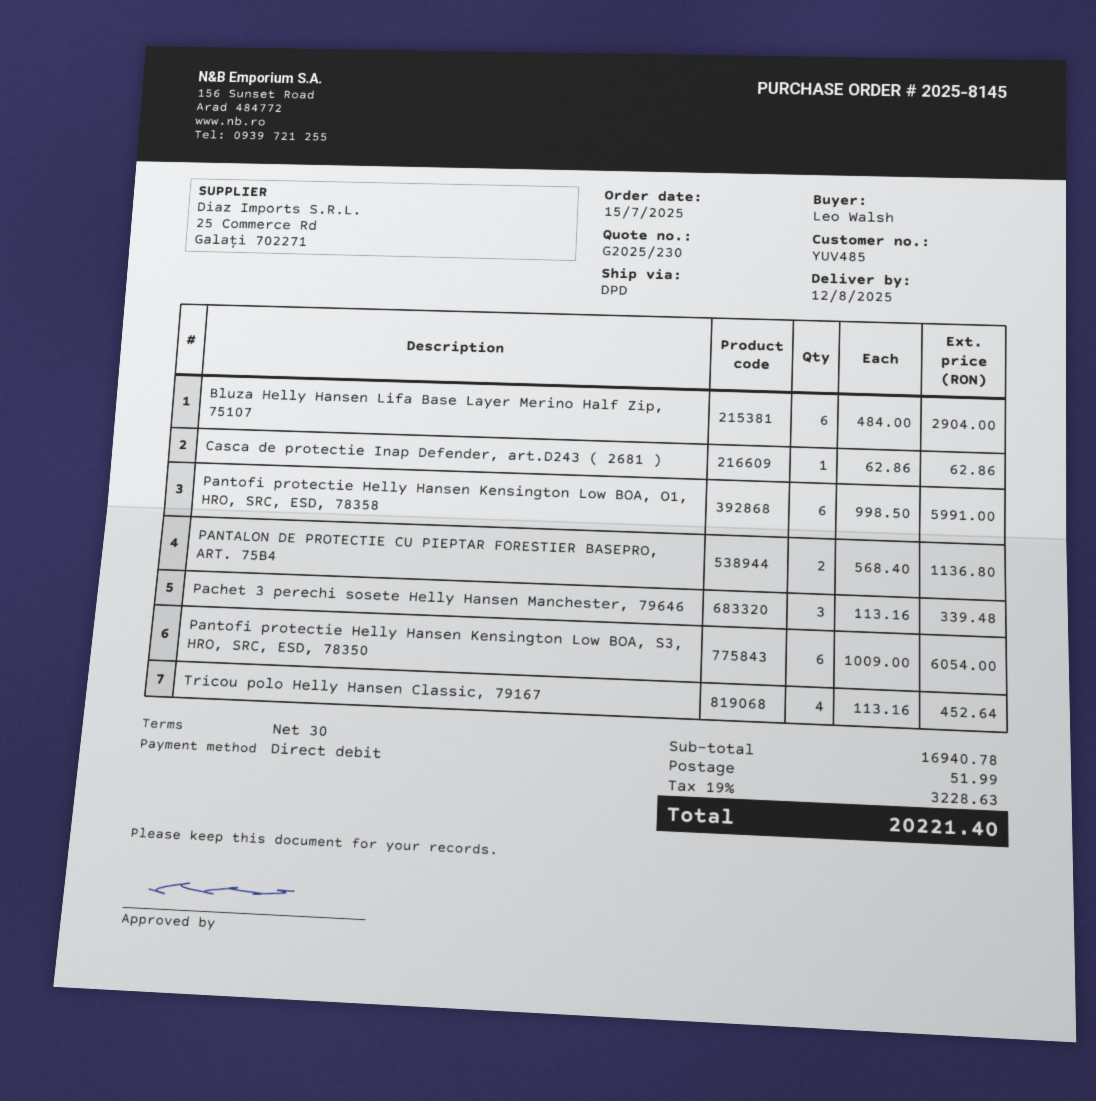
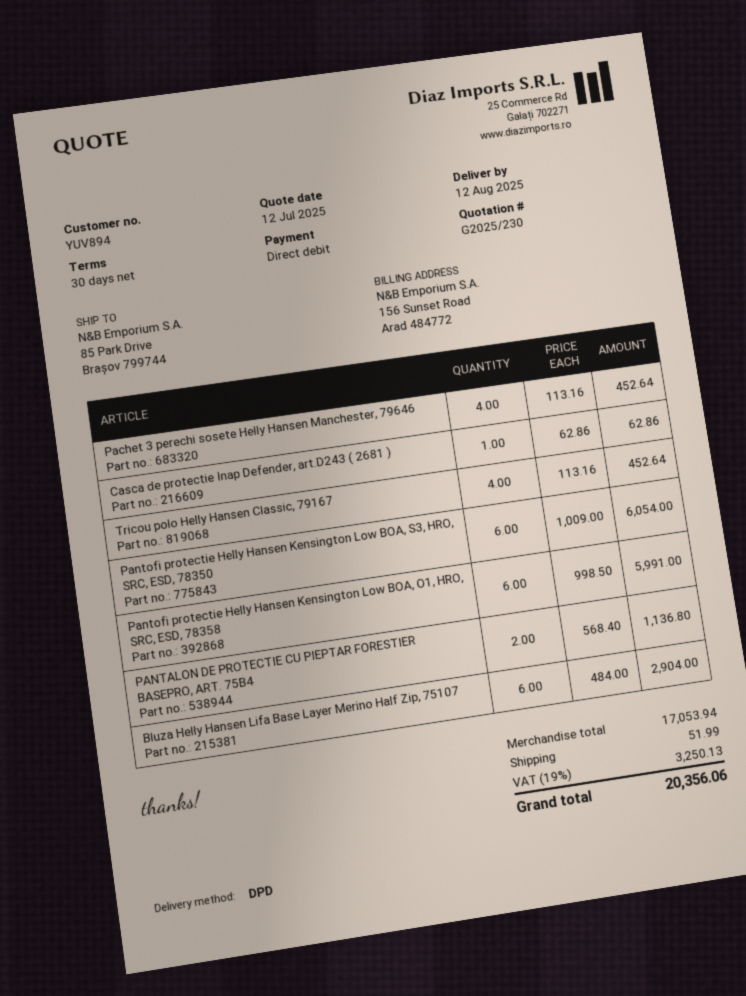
customer number: YUV485 -> YUV894
Pachet 3 perechi sosete Helly Hansen Manchester, 79646: 3 x 113.16 = 339.48 -> 4 x 113.16 = 452.64
subtotal: 16940.78 -> 17053.94
tax: 19% = 3228.63 -> 19% = 3250.13
total: 20221.40 -> 20356.06

